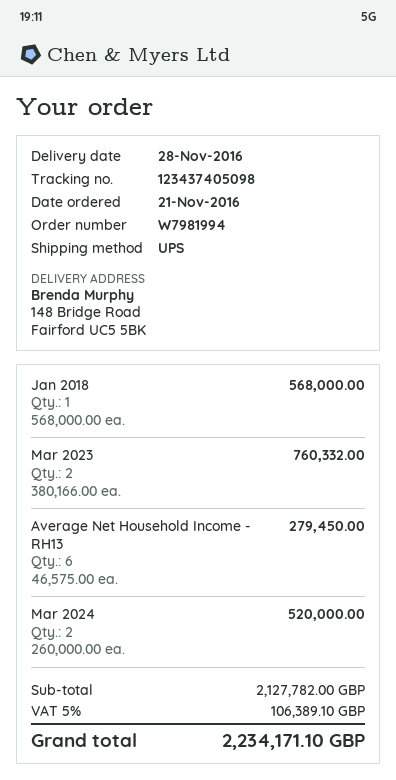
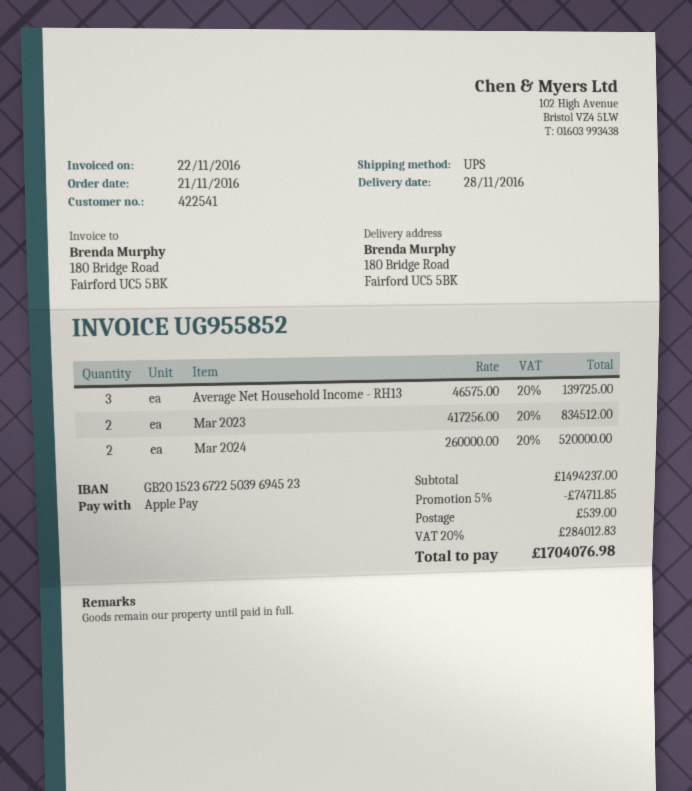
ship to: 148 Bridge Road, Fairford UC5 5BK -> 180 Bridge Road, Fairford UC5 5BK
Jan 2018: 1 x 568000.00 = 568000.00 -> none
Mar 2023: 2 x 380166.00 = 760332.00 -> 2 x 417256.00 = 834512.00
Average Net Household Income - RH13: 6 x 46575.00 = 279450.00 -> 3 x 46575.00 = 139725.00
subtotal: 2127782.00 -> 1494237.00
discount: none -> 5% = 74711.85
shipping: none -> 539.00
tax: 5% = 106389.10 -> 20% = 284012.83
total: 2234171.10 -> 1704076.98

